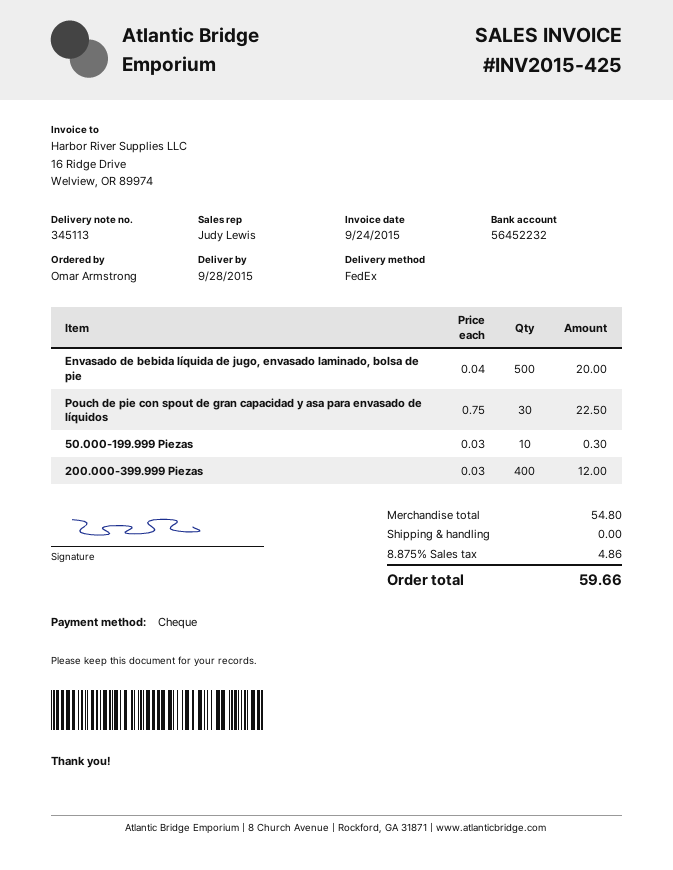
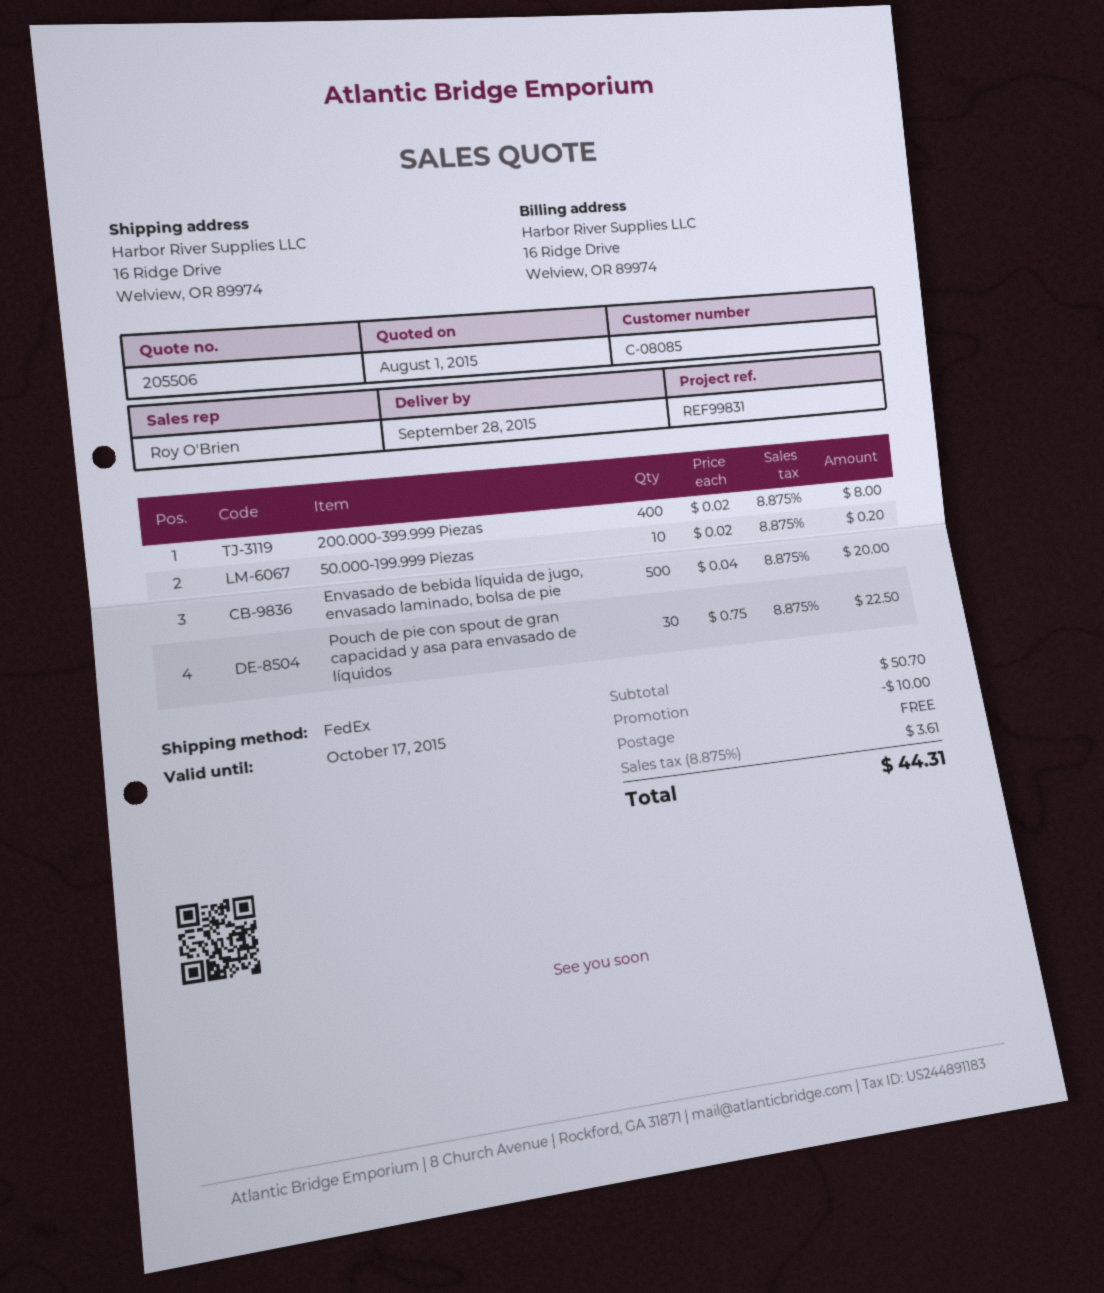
sales rep: Judy Lewis -> Roy O'Brien
50.000-199.999 Piezas: 10 x 0.03 = 0.30 -> 10 x 0.02 = 0.20
200.000-399.999 Piezas: 400 x 0.03 = 12.00 -> 400 x 0.02 = 8.00
subtotal: 54.80 -> 50.70
discount: none -> 10.00
tax: 8.875% = 4.86 -> 8.875% = 3.61
total: 59.66 -> 44.31

